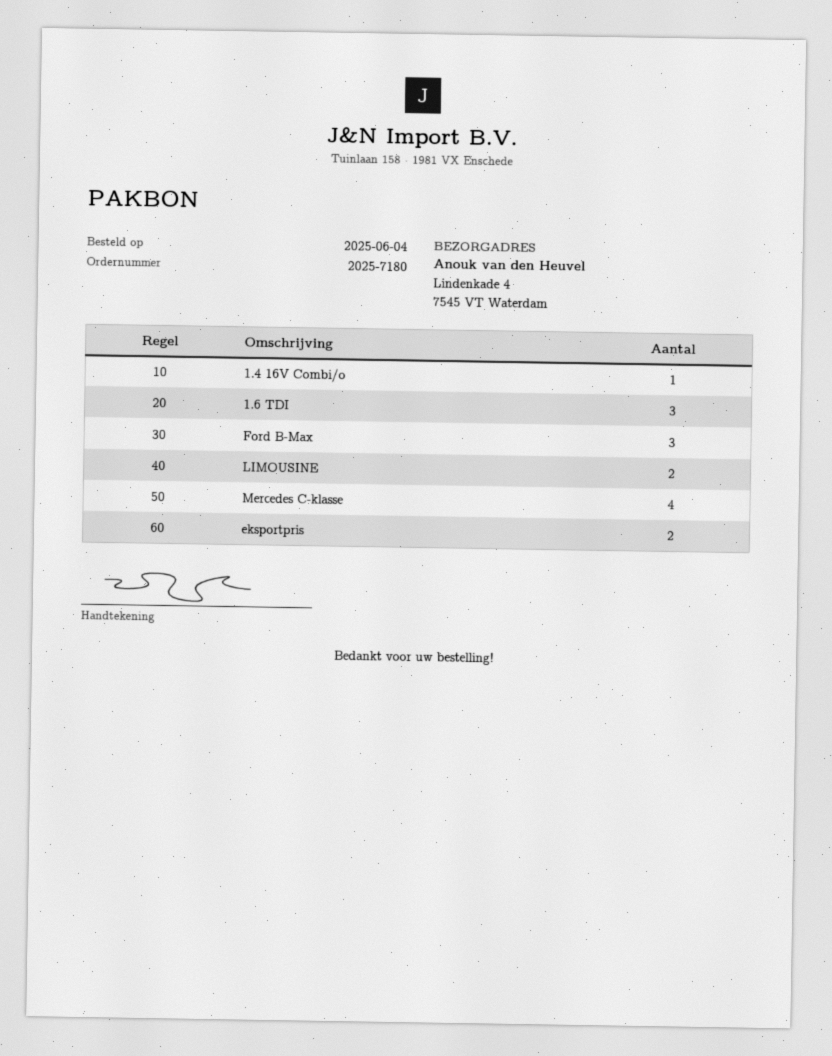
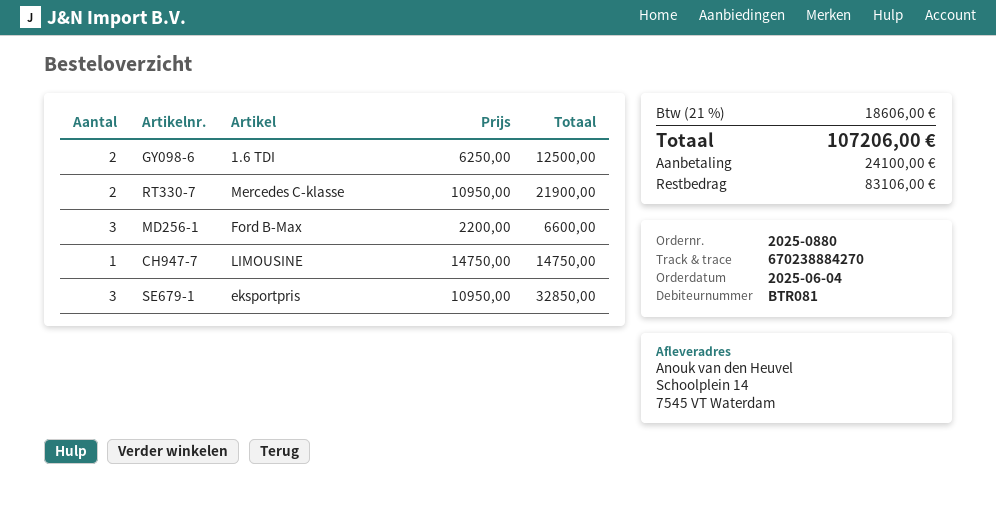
order number: 2025-7180 -> 2025-0880
ship to: Lindenkade 4, 7545 VT Waterdam -> Schoolplein 14, 7545 VT Waterdam
1.4 16V Combi/o: 1 -> none
1.6 TDI: 3 -> 2
LIMOUSINE: 2 -> 1
Mercedes C‑klasse: 4 -> 2
eksportpris: 2 -> 3

